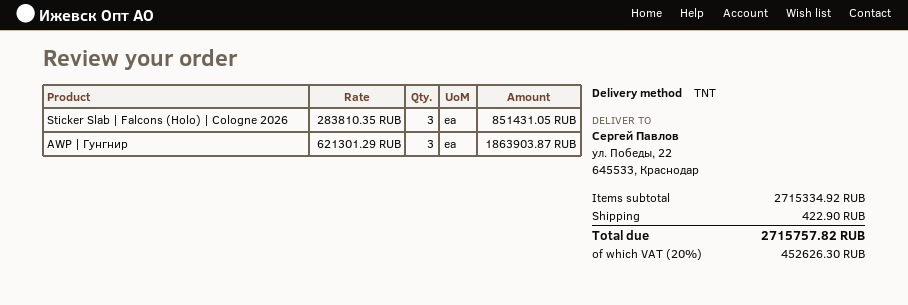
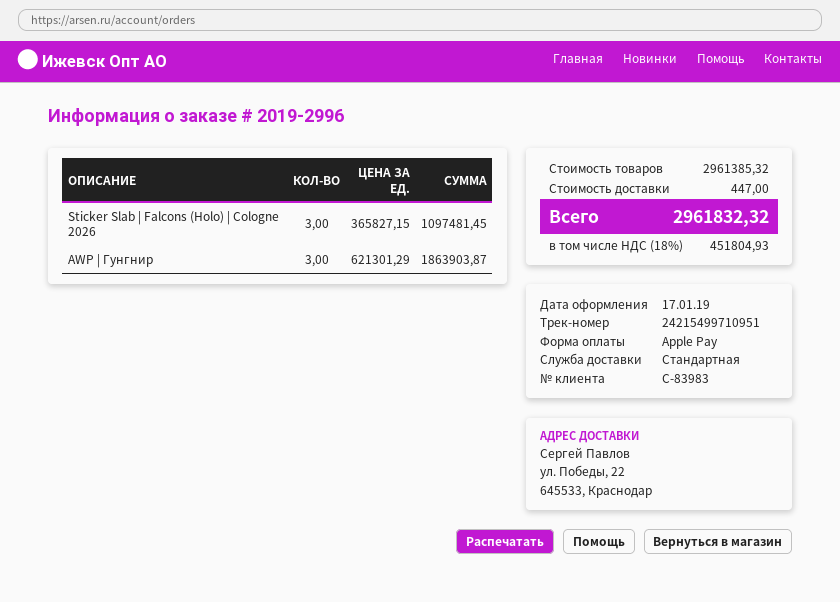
shipping method: TNT -> standard
Sticker Slab | Falcons (Holo) | Cologne 2026: 3 x 283810.35 = 851431.05 -> 3 x 365827.15 = 1097481.45
subtotal: 2715334.92 -> 2961385.32
shipping: 422.90 -> 447.00
tax: 20% = 452626.30 -> 18% = 451804.93
total: 2715757.82 -> 2961832.32

